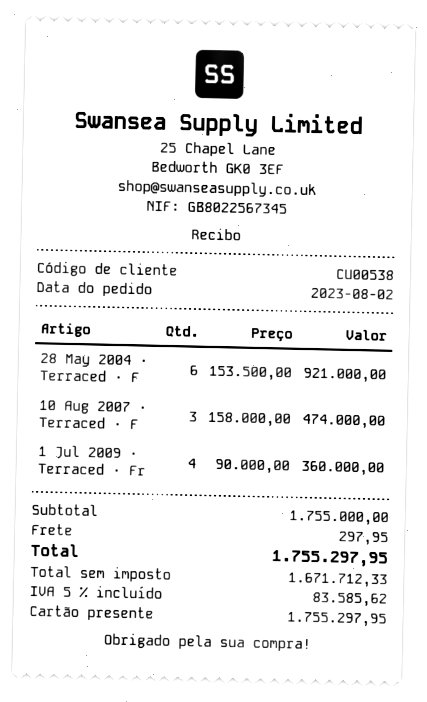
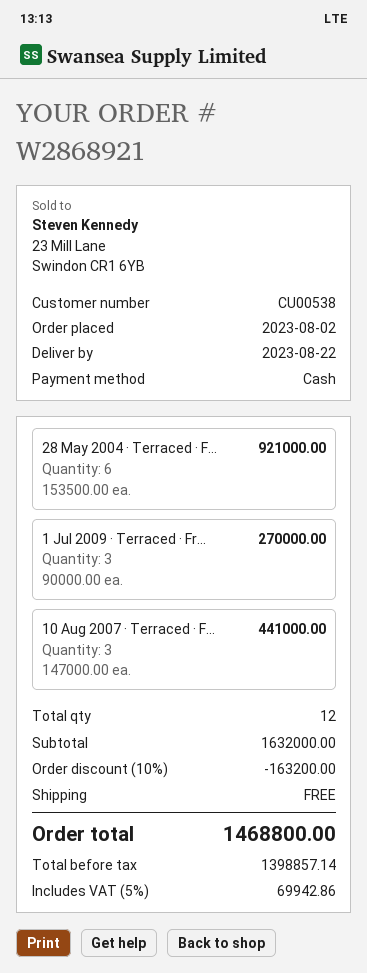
payment method: gift card -> cash
10 Aug 2007 · Terraced · F: 3 x 158000.00 = 474000.00 -> 3 x 147000.00 = 441000.00
1 Jul 2009 · Terraced · Fr: 4 x 90000.00 = 360000.00 -> 3 x 90000.00 = 270000.00
subtotal: 1755000.00 -> 1632000.00
discount: none -> 10% = 163200.00
shipping: 297.95 -> 0.00
net: 1671712.33 -> 1398857.14
tax: 5% = 83585.62 -> 5% = 69942.86
total: 1755297.95 -> 1468800.00

